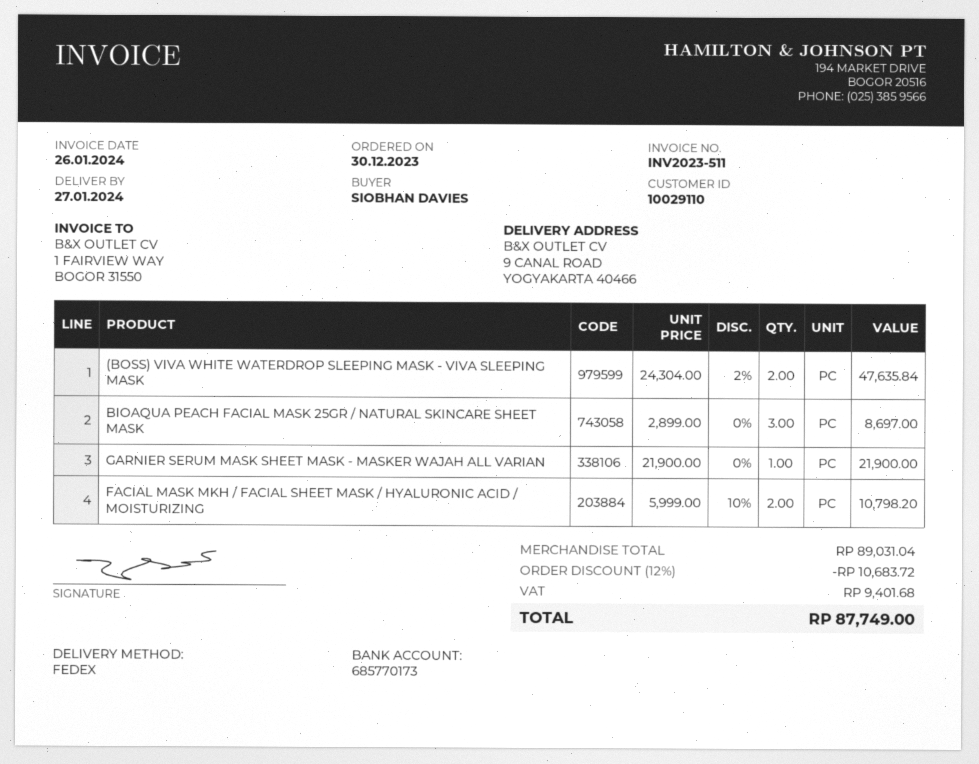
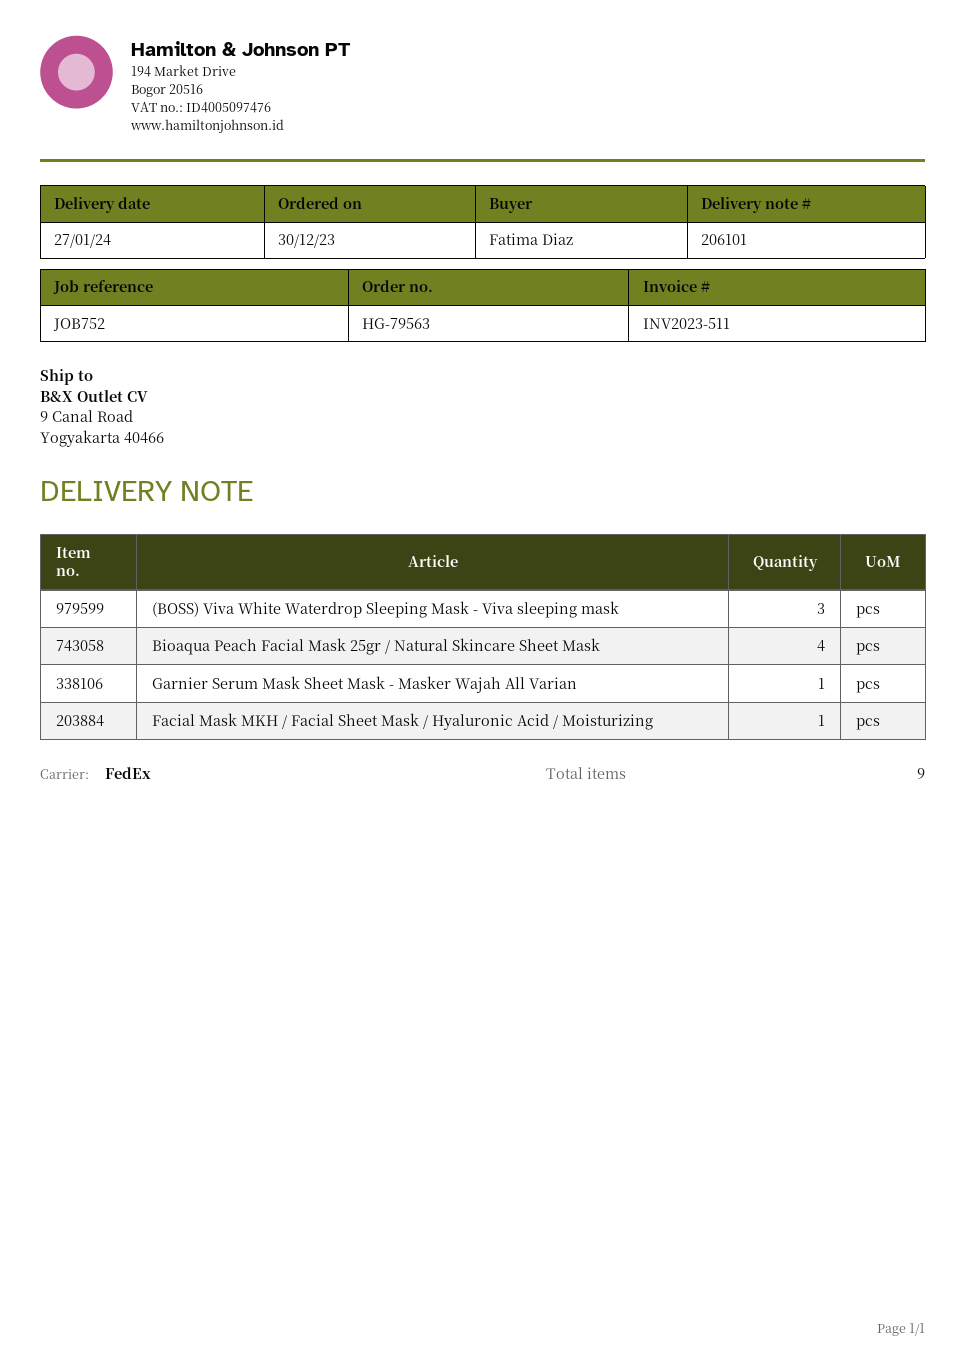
ordered by: SIOBHAN DAVIES -> Fatima Diaz
(BOSS) VIVA WHITE WATERDROP SLEEPING MASK - VIVA SLEEPING MASK: 2 -> 3
BIOAQUA PEACH FACIAL MASK 25GR / NATURAL SKINCARE SHEET MASK: 3 -> 4
FACIAL MASK MKH / FACIAL SHEET MASK / HYALURONIC ACID / MOISTURIZING: 2 -> 1

